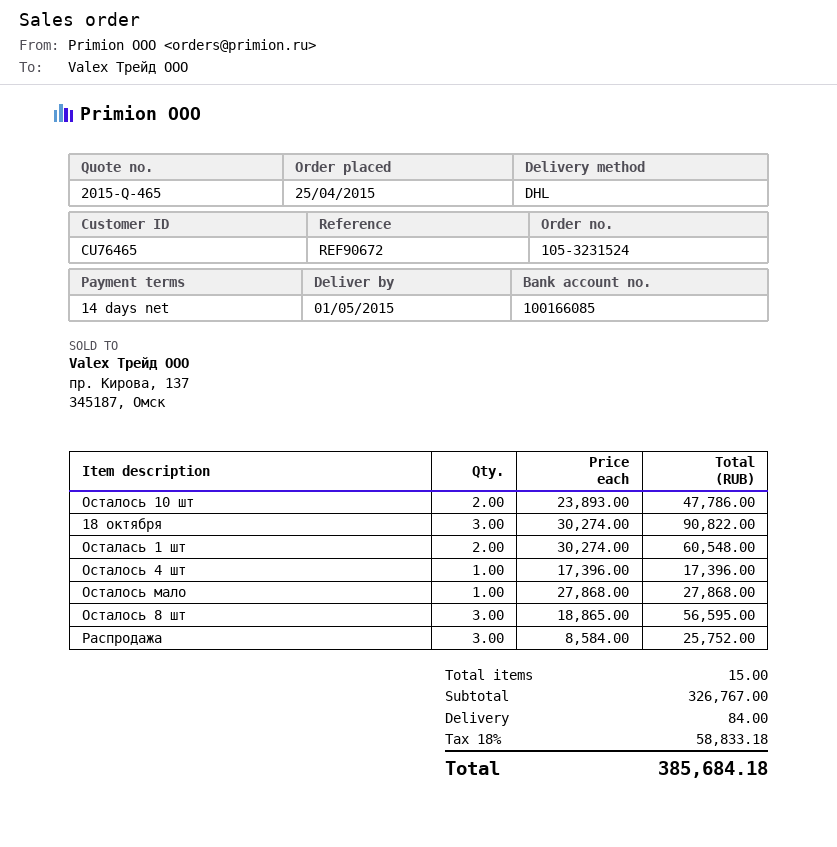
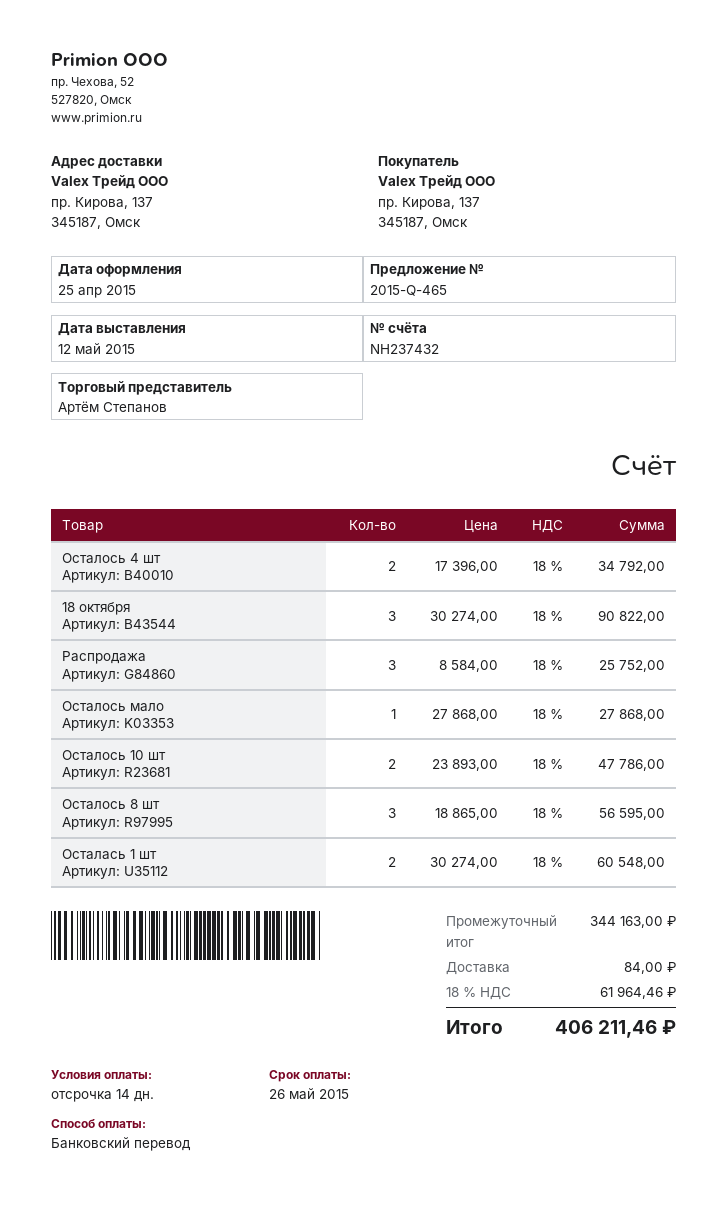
Осталось 4 шт: 1 x 17396.00 = 17396.00 -> 2 x 17396.00 = 34792.00
subtotal: 326767.00 -> 344163.00
tax: 18% = 58833.18 -> 18% = 61964.46
total: 385684.18 -> 406211.46

